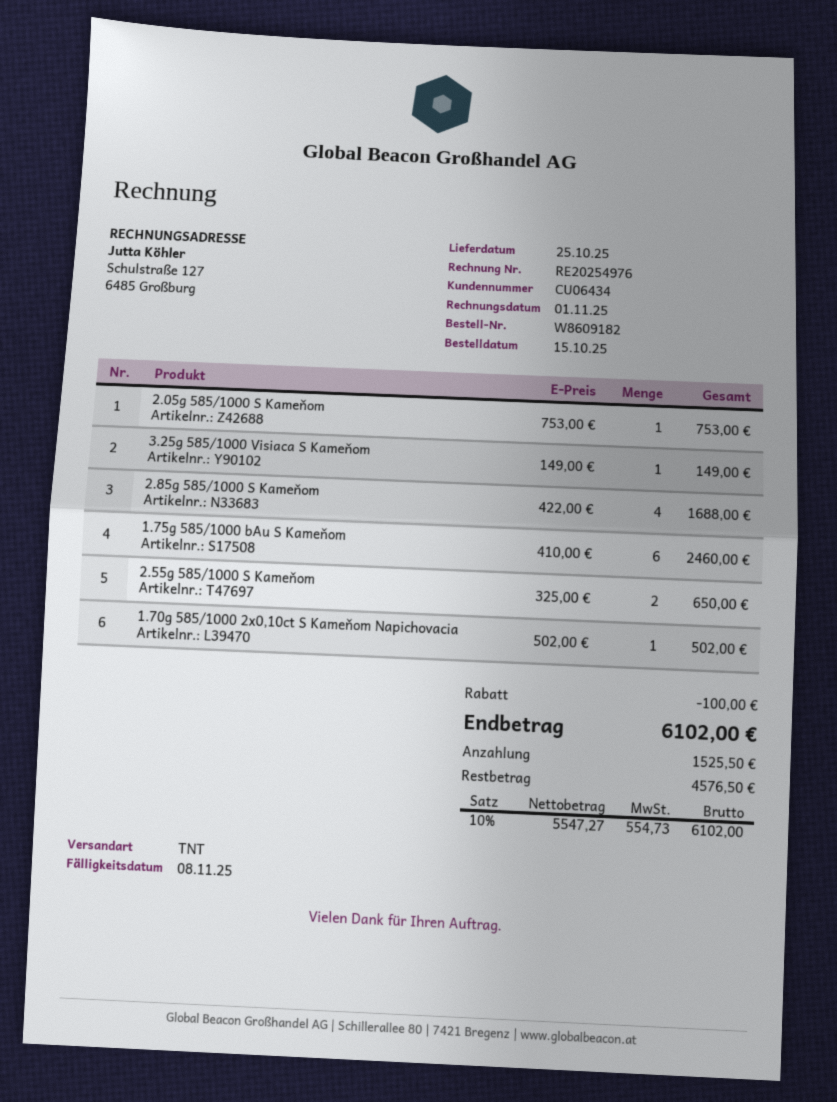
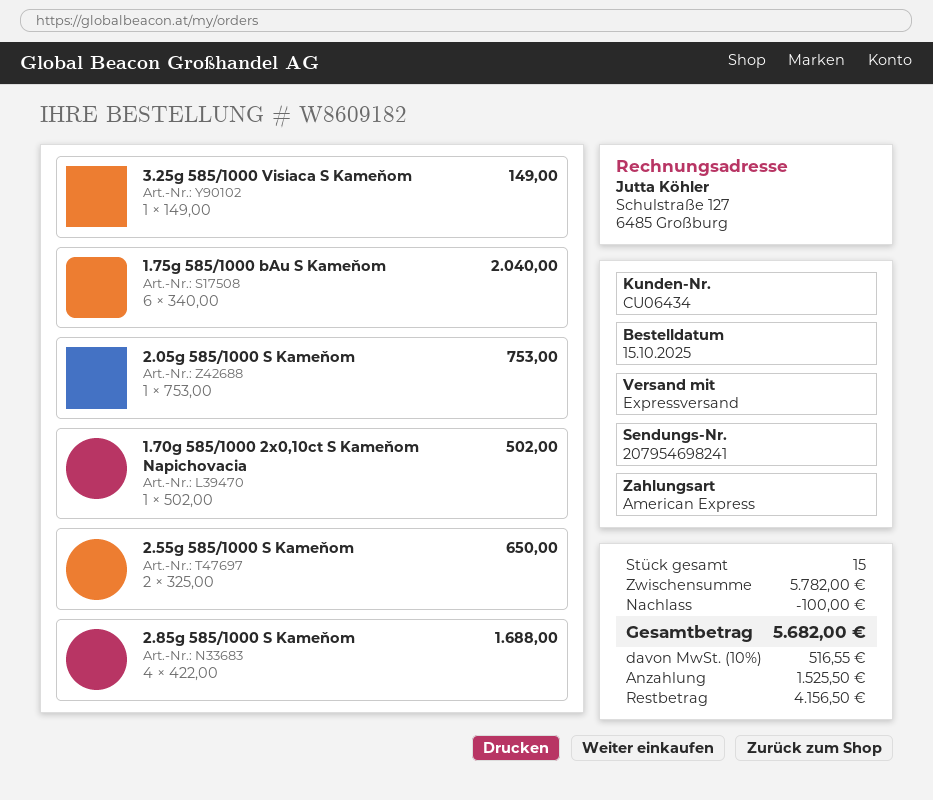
shipping method: TNT -> express
1.75g 585/1000 bAu S Kameňom: 6 x 410.00 = 2460.00 -> 6 x 340.00 = 2040.00
tax: 10% = 554.73 -> 10% = 516.55
total: 6102.00 -> 5682.00
balance: 4576.50 -> 4156.50

